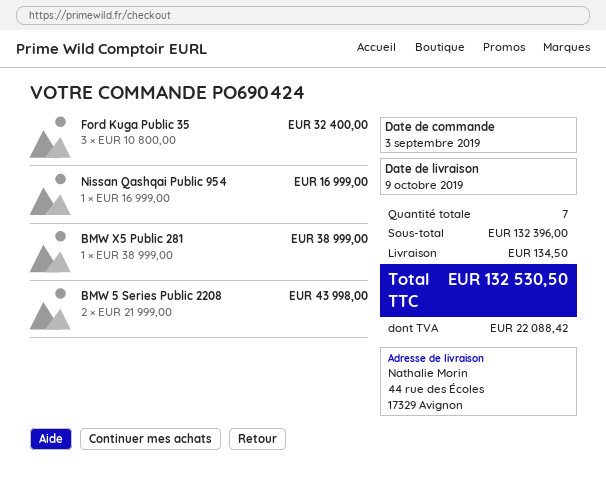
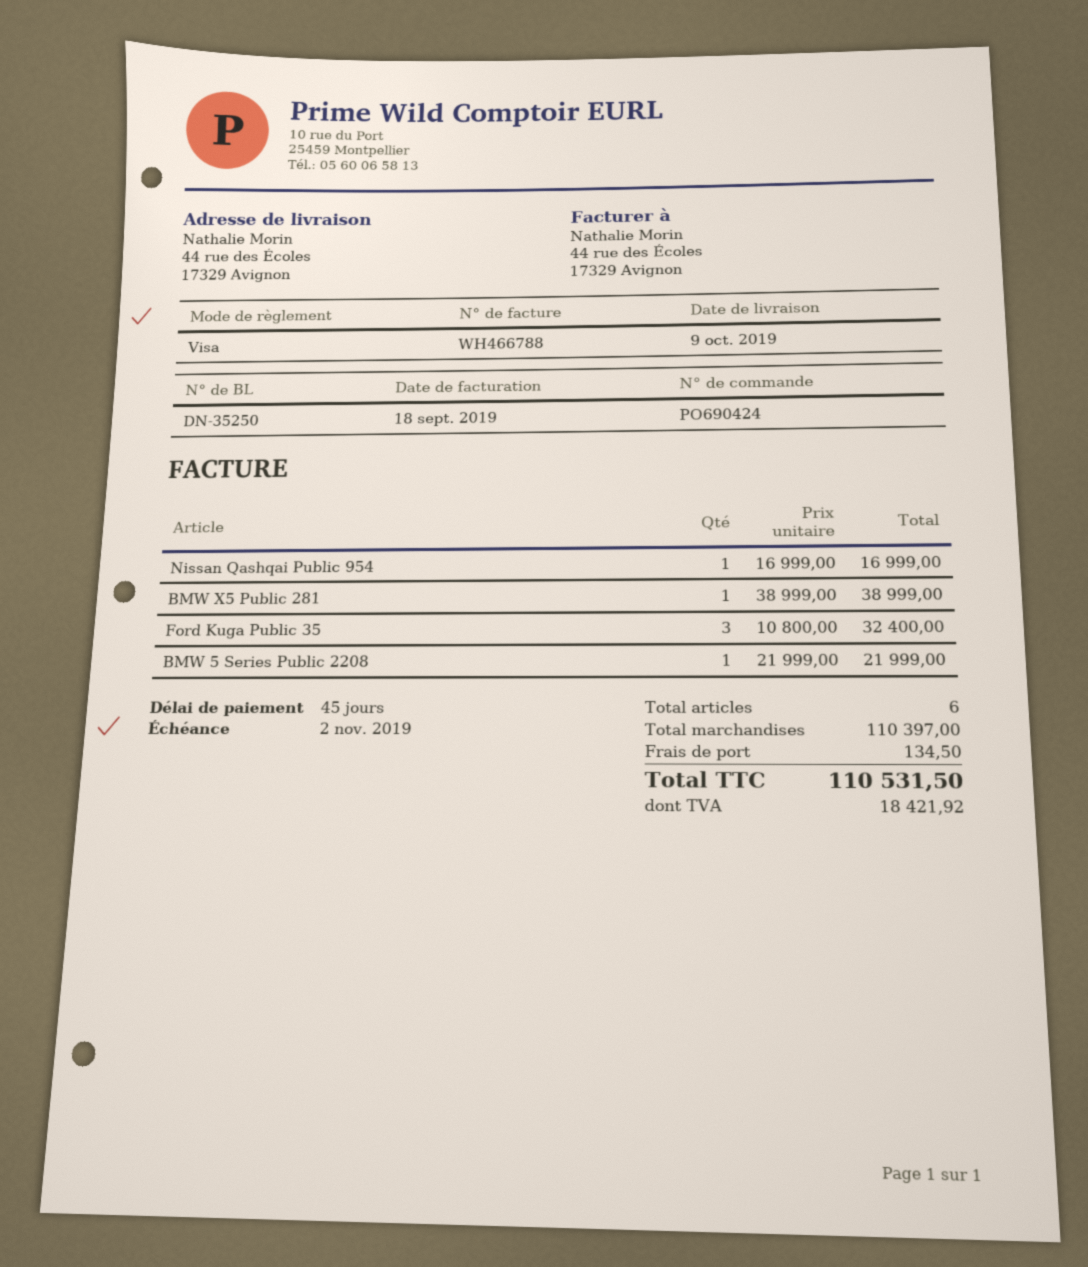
BMW 5 Series Public 2208: 2 x 21999.00 = 43998.00 -> 1 x 21999.00 = 21999.00
total quantity: 7 -> 6
subtotal: 132396.00 -> 110397.00
tax: 22088.42 -> 18421.92
total: 132530.50 -> 110531.50

